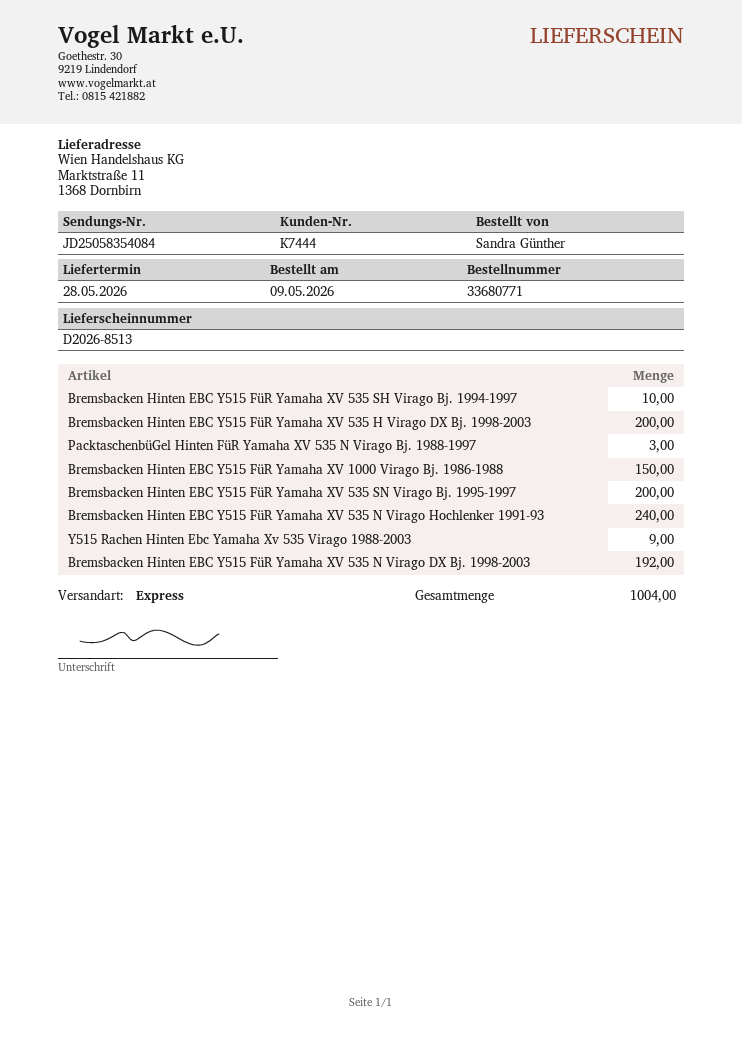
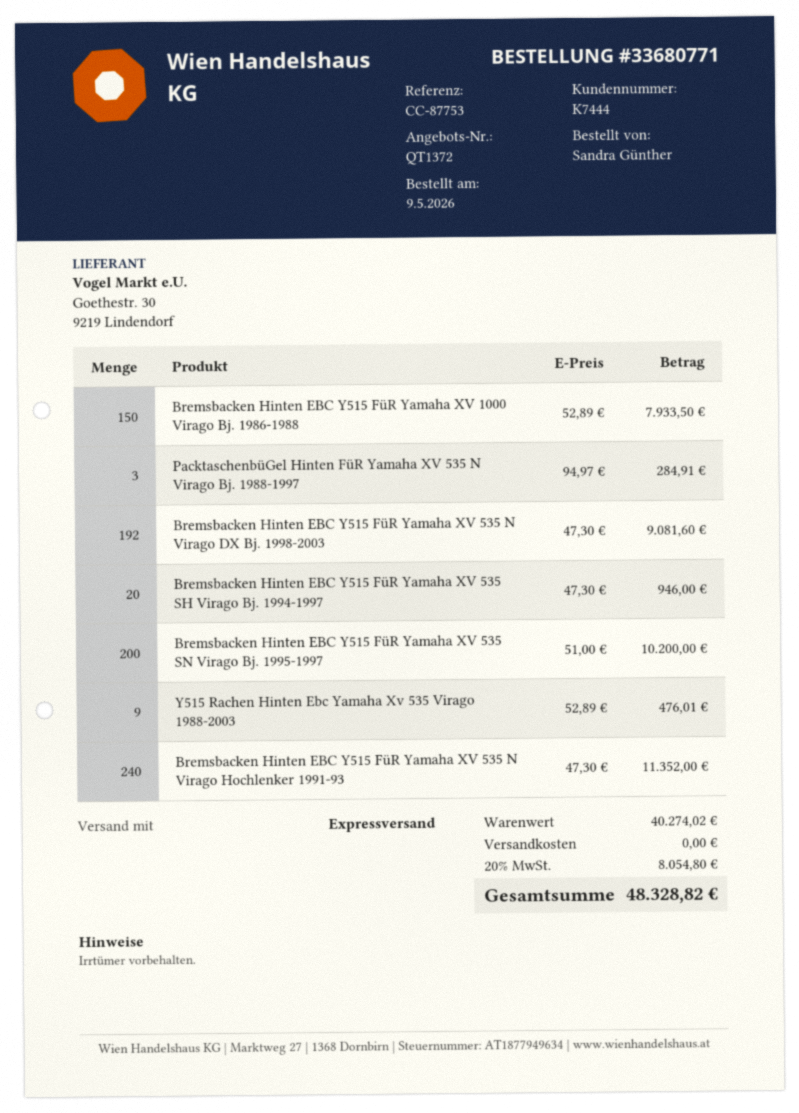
Bremsbacken Hinten EBC Y515 FüR Yamaha XV 535 SH Virago Bj. 1994-1997: 10 -> 20
Bremsbacken Hinten EBC Y515 FüR Yamaha XV 535 H Virago DX Bj. 1998-2003: 200 -> none

